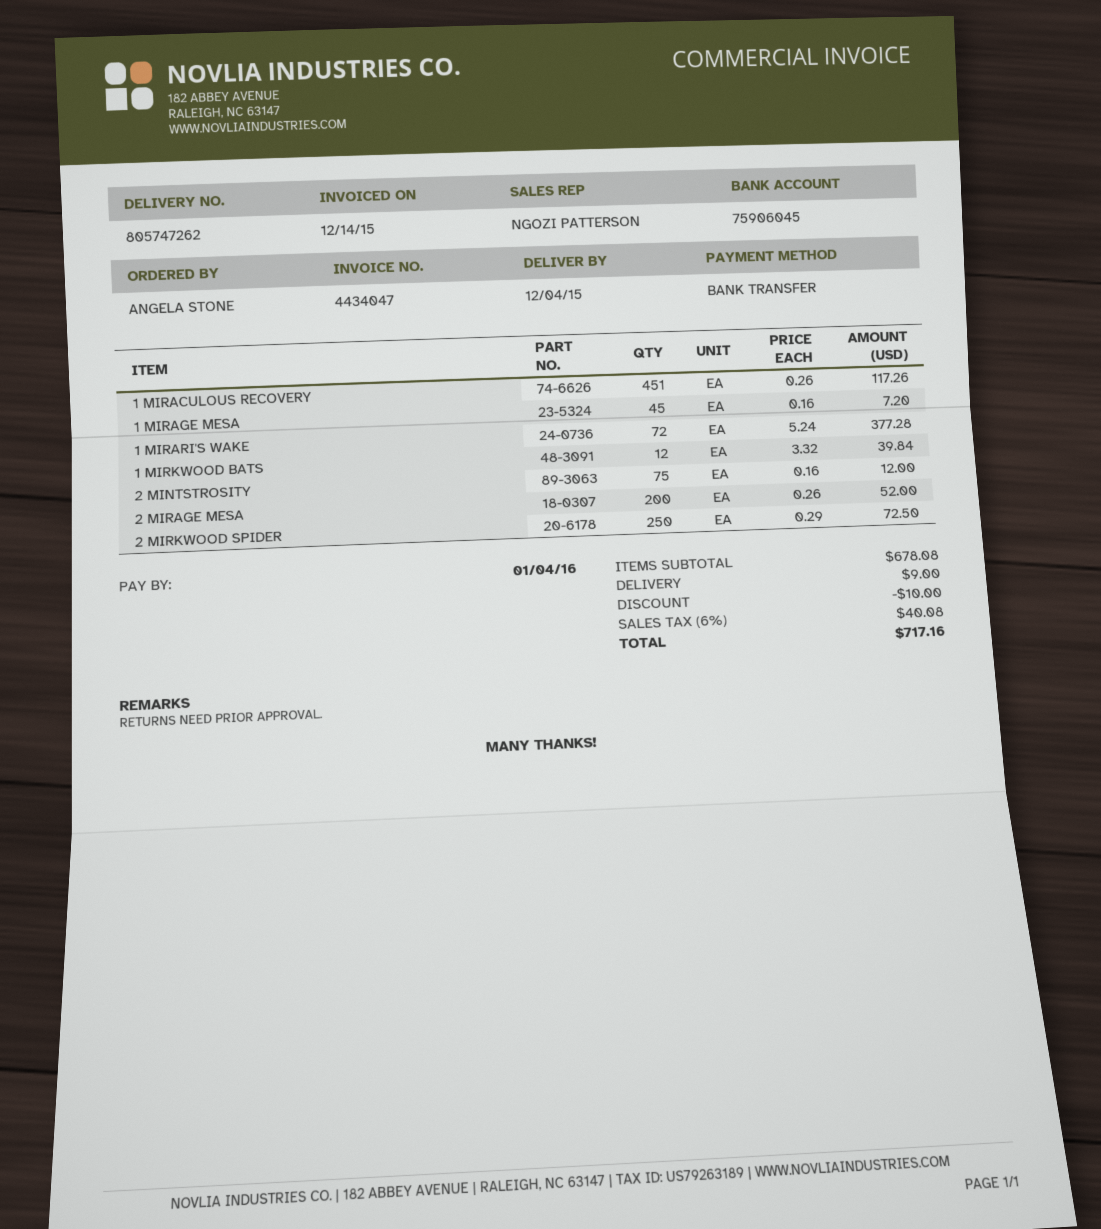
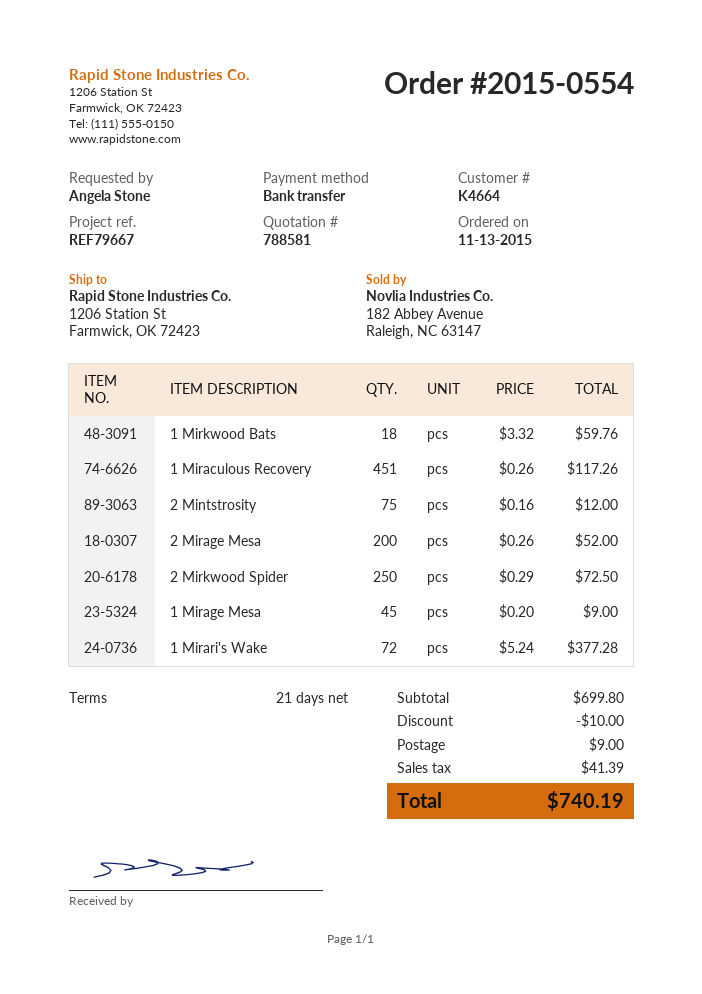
1 MIRAGE MESA: 45 x 0.16 = 7.20 -> 45 x 0.20 = 9.00
1 MIRKWOOD BATS: 12 x 3.32 = 39.84 -> 18 x 3.32 = 59.76
subtotal: 678.08 -> 699.80
tax: 40.08 -> 41.39
total: 717.16 -> 740.19

